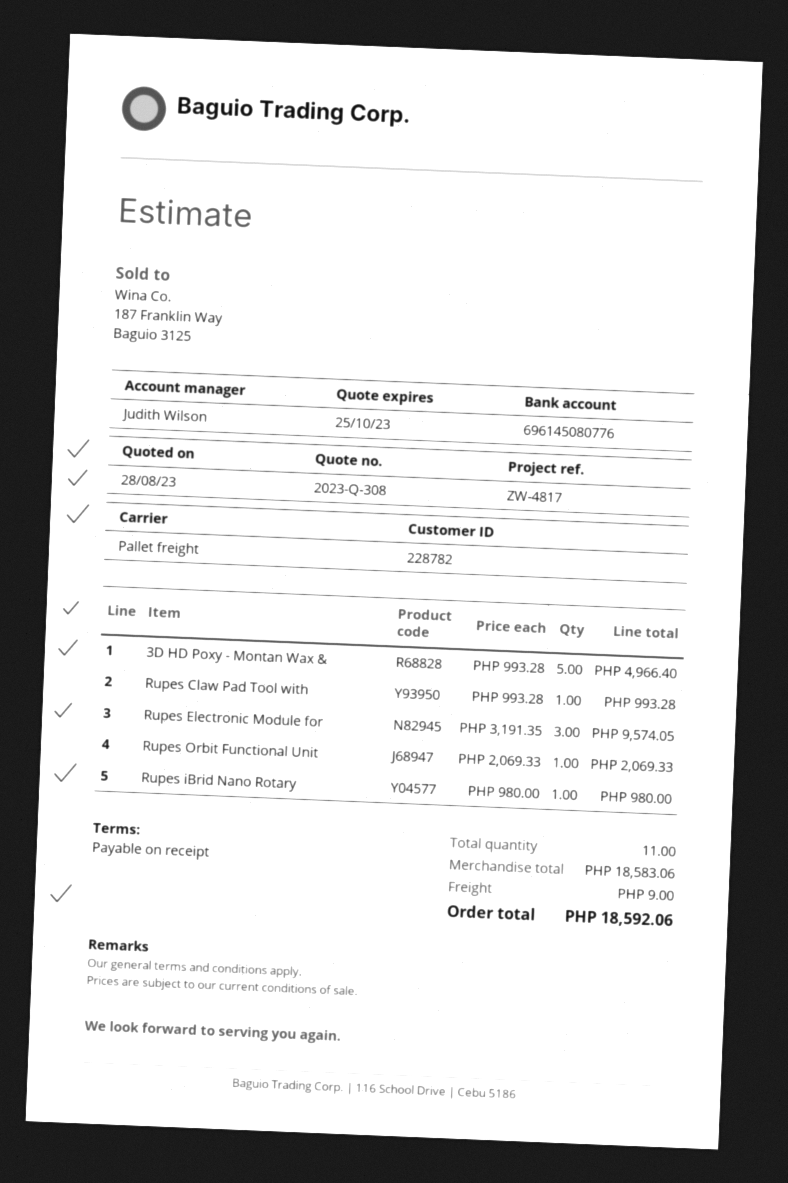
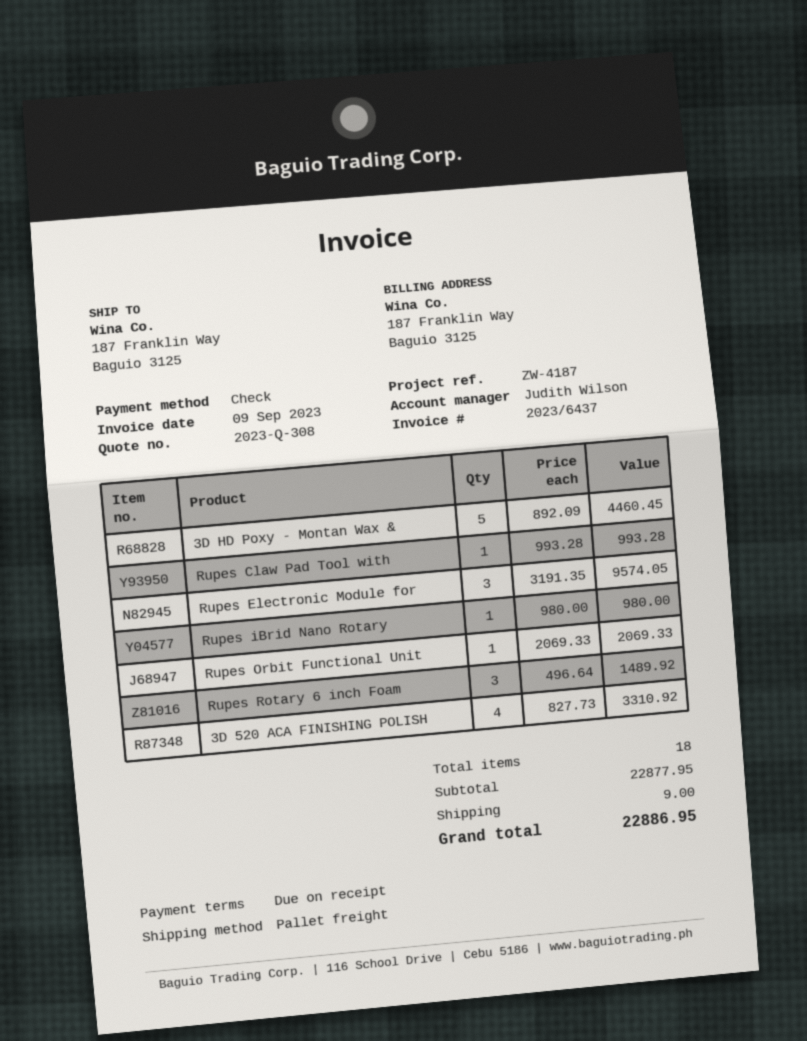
reference: ZW-4817 -> ZW-4187
3D HD Poxy - Montan Wax &: 5 x 993.28 = 4966.40 -> 5 x 892.09 = 4460.45
Rupes Rotary 6 inch Foam: none -> 3 x 496.64 = 1489.92
3D 520 ACA FINISHING POLISH: none -> 4 x 827.73 = 3310.92
total quantity: 11 -> 18
subtotal: 18583.06 -> 22877.95
total: 18592.06 -> 22886.95

